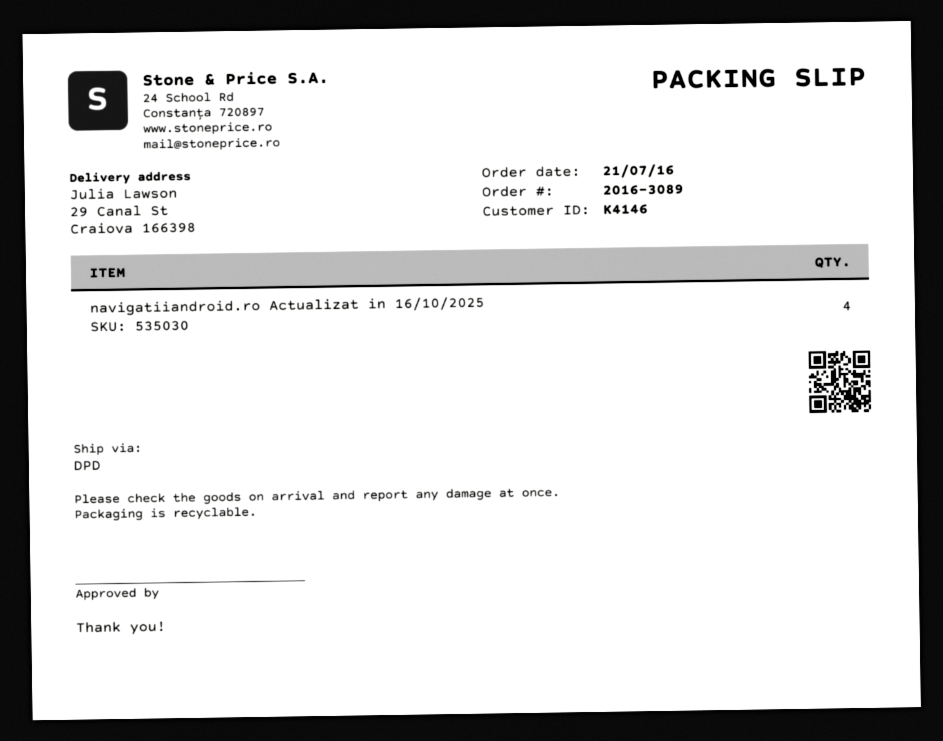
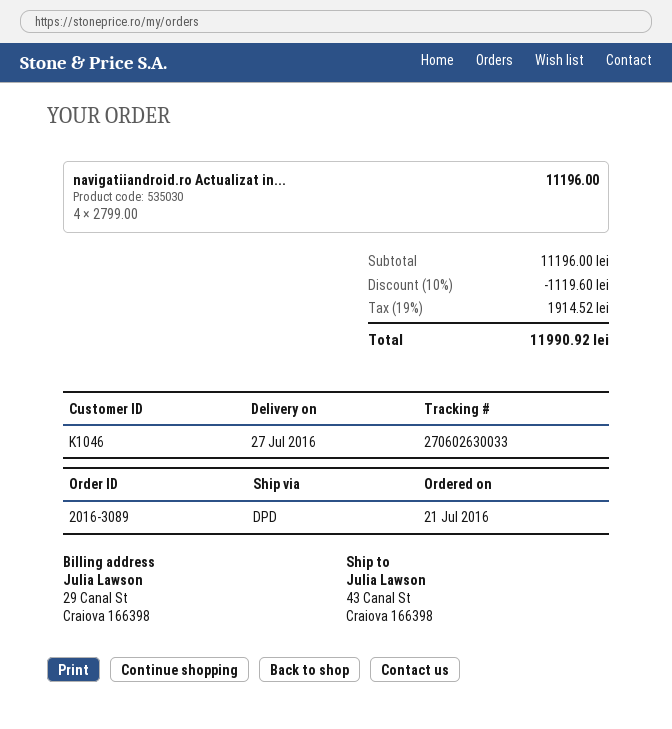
customer number: K4146 -> K1046
ship to: 29 Canal St, Craiova 166398 -> 43 Canal St, Craiova 166398

